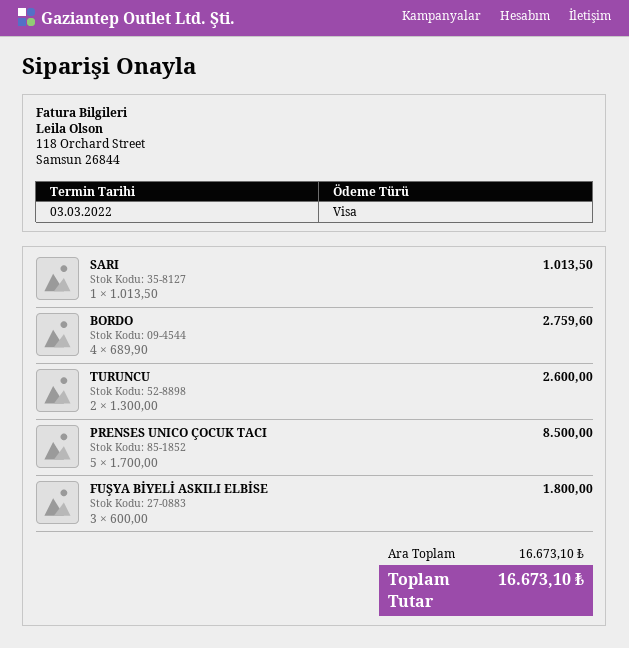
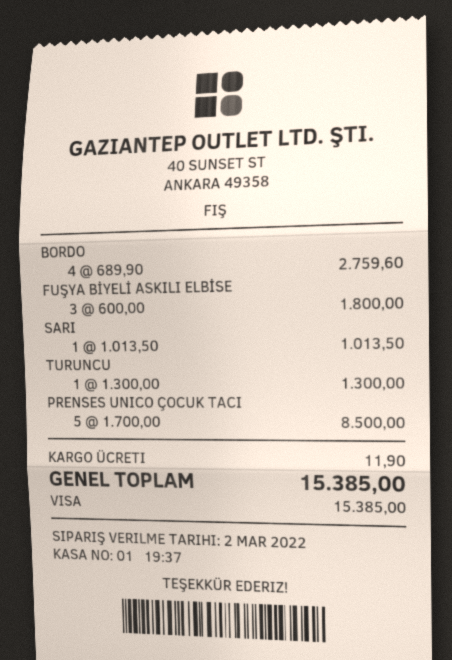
TURUNCU: 2 x 1300.00 = 2600.00 -> 1 x 1300.00 = 1300.00
shipping: none -> 11.90
total: 16673.10 -> 15385.00

